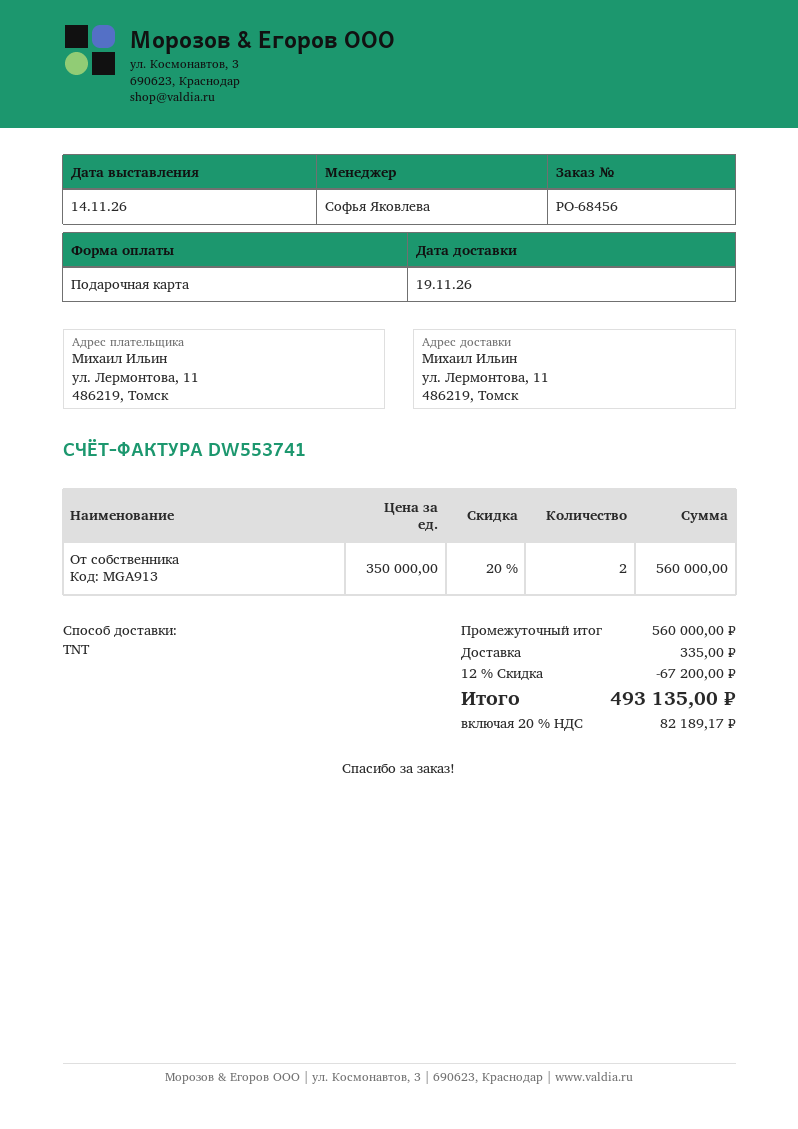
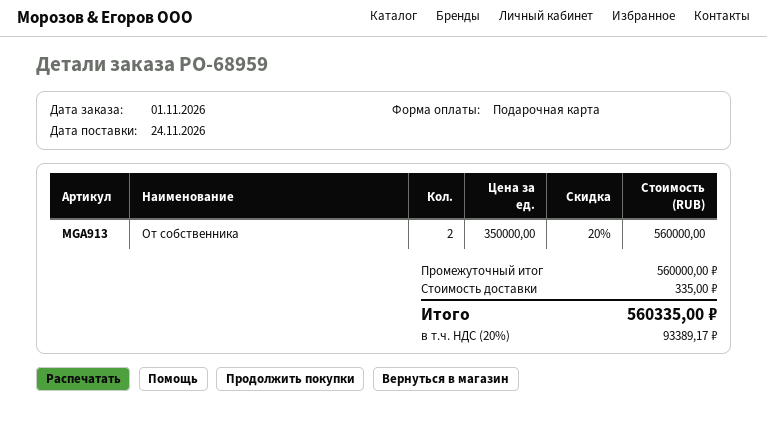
order number: PO-68456 -> PO-68959
delivery date: 2026-11-19 -> 2026-11-24
discount: 12% = 67200.00 -> none
tax: 20% = 82189.17 -> 20% = 93389.17
total: 493135.00 -> 560335.00

